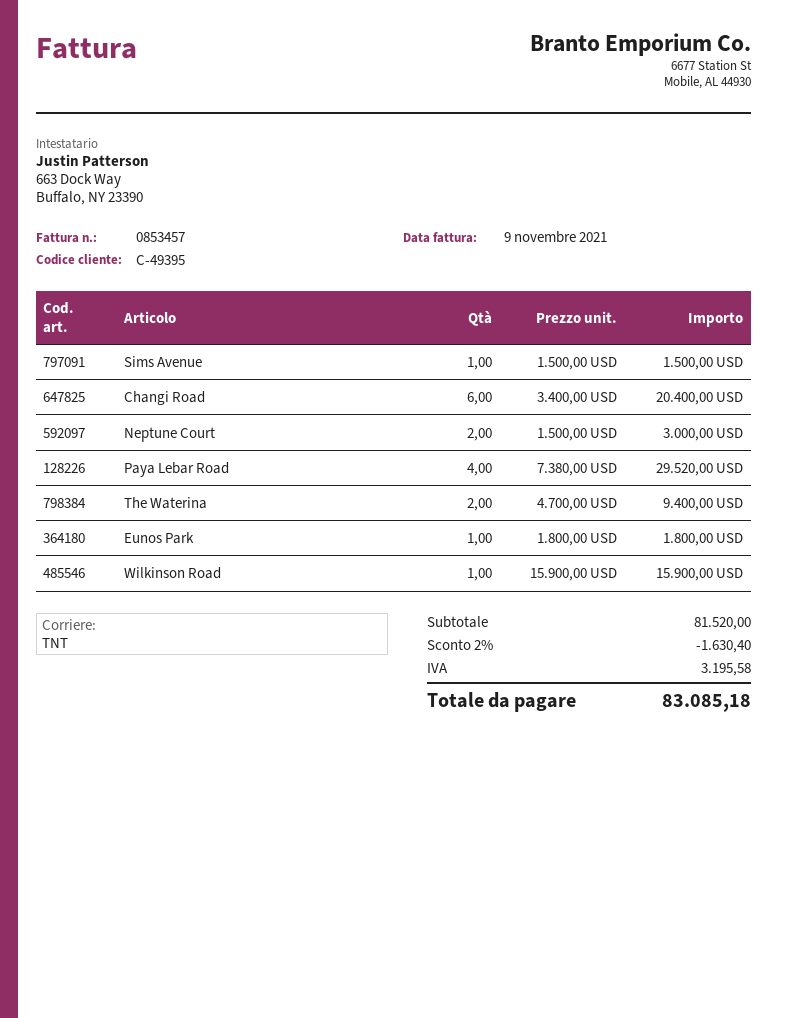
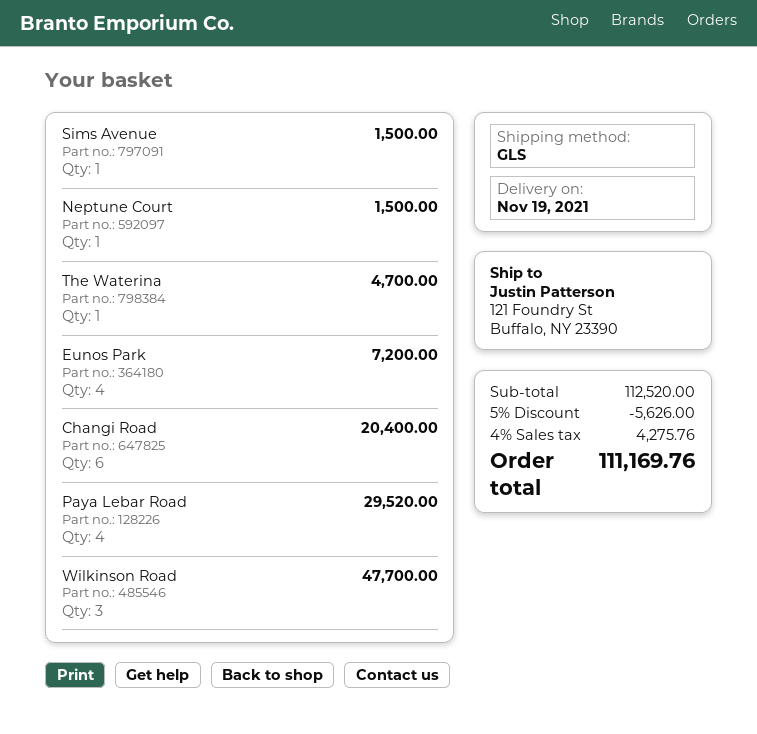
shipping method: TNT -> GLS
Neptune Court: 2 for 3000.00 -> 1 for 1500.00
The Waterina: 2 for 9400.00 -> 1 for 4700.00
Eunos Park: 1 for 1800.00 -> 4 for 7200.00
Wilkinson Road: 1 for 15900.00 -> 3 for 47700.00
subtotal: 81520.00 -> 112520.00
discount: 2% = 1630.40 -> 5% = 5626.00
tax: 3195.58 -> 4275.76
total: 83085.18 -> 111169.76

